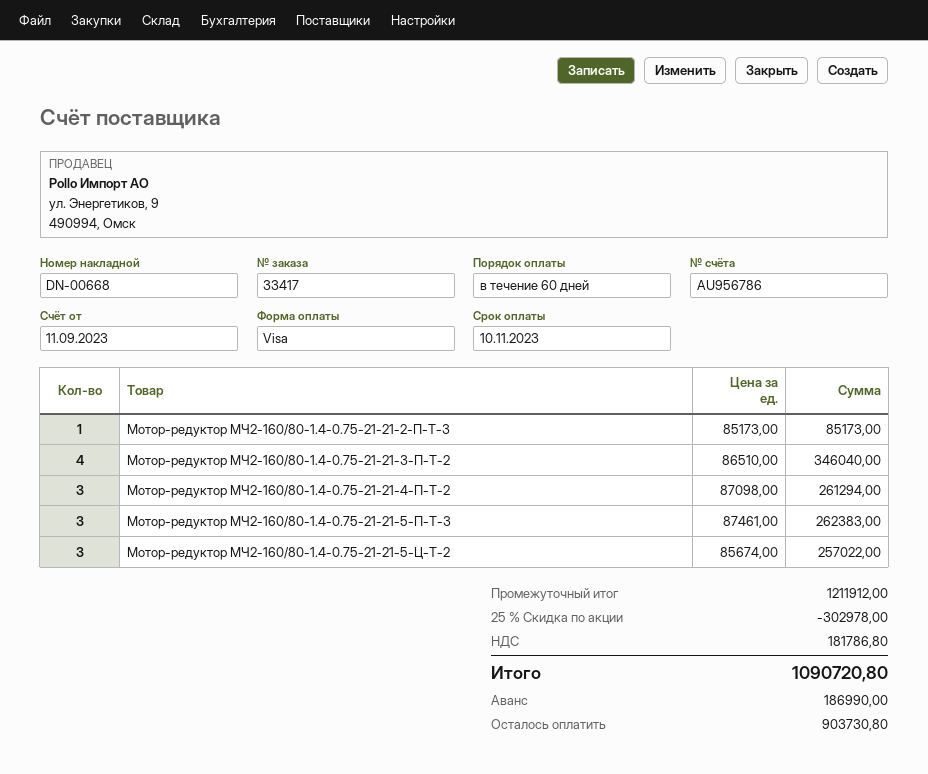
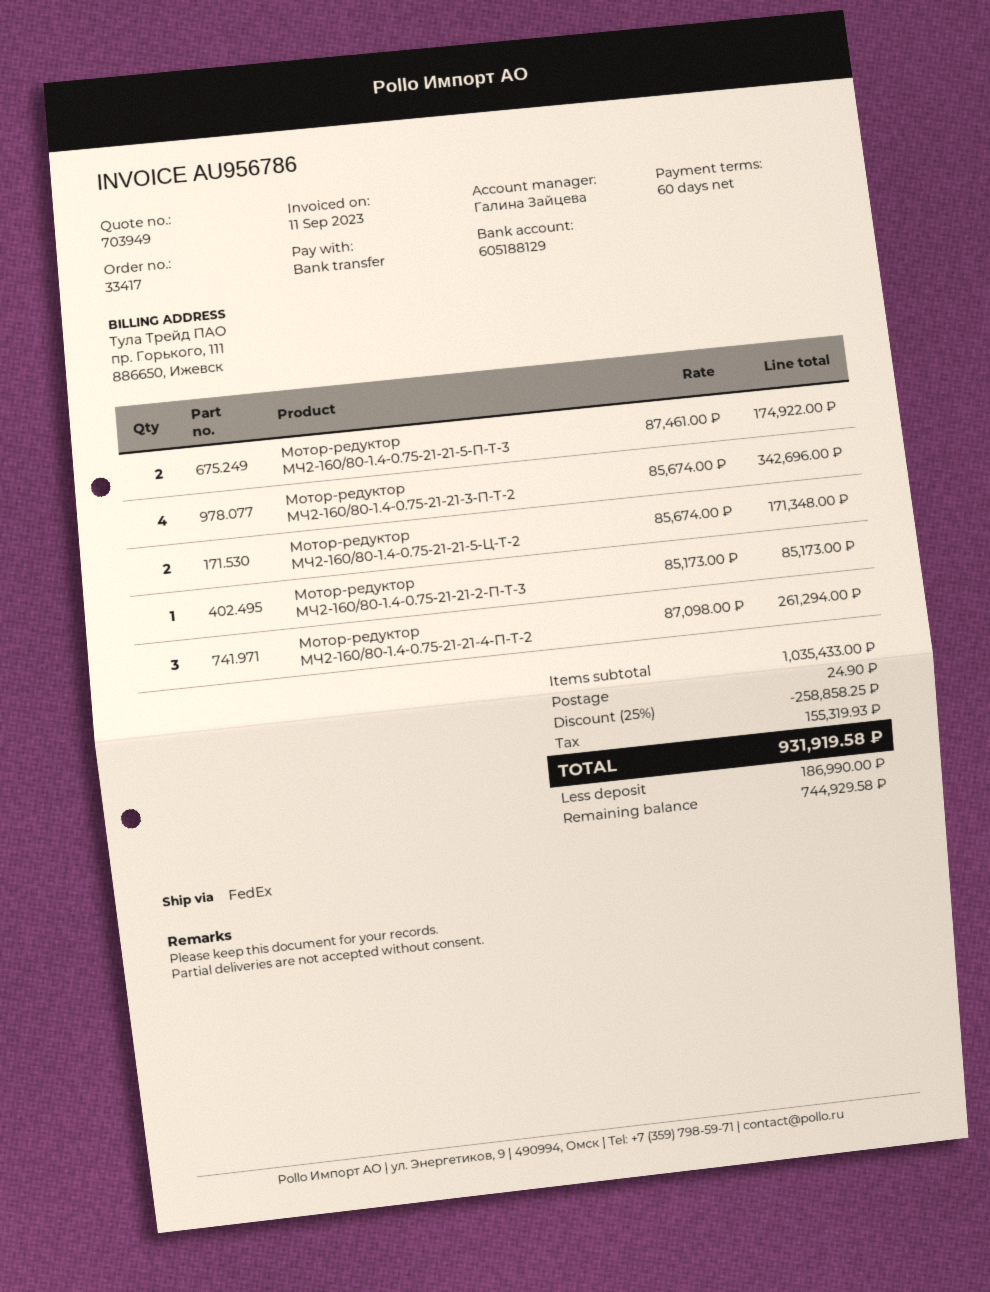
payment method: Visa -> bank transfer
Мотор-редуктор МЧ2-160/80-1.4-0.75-21-21-3-П-Т-2: 4 x 86510.00 = 346040.00 -> 4 x 85674.00 = 342696.00
Мотор-редуктор МЧ2-160/80-1.4-0.75-21-21-5-П-Т-3: 3 x 87461.00 = 262383.00 -> 2 x 87461.00 = 174922.00
Мотор-редуктор МЧ2-160/80-1.4-0.75-21-21-5-Ц-Т-2: 3 x 85674.00 = 257022.00 -> 2 x 85674.00 = 171348.00
subtotal: 1211912.00 -> 1035433.00
discount: 25% = 302978.00 -> 25% = 258858.25
shipping: none -> 24.90
tax: 181786.80 -> 155319.93
total: 1090720.80 -> 931919.58
balance: 903730.80 -> 744929.58

